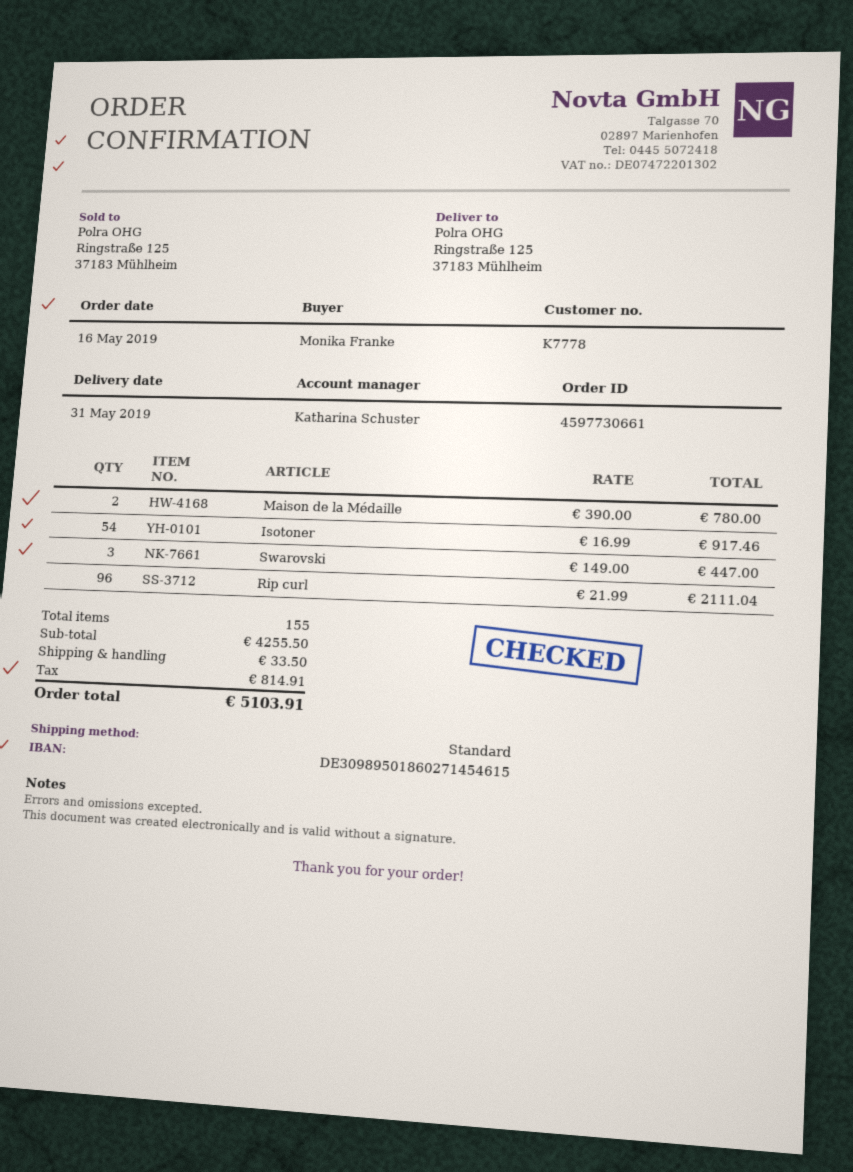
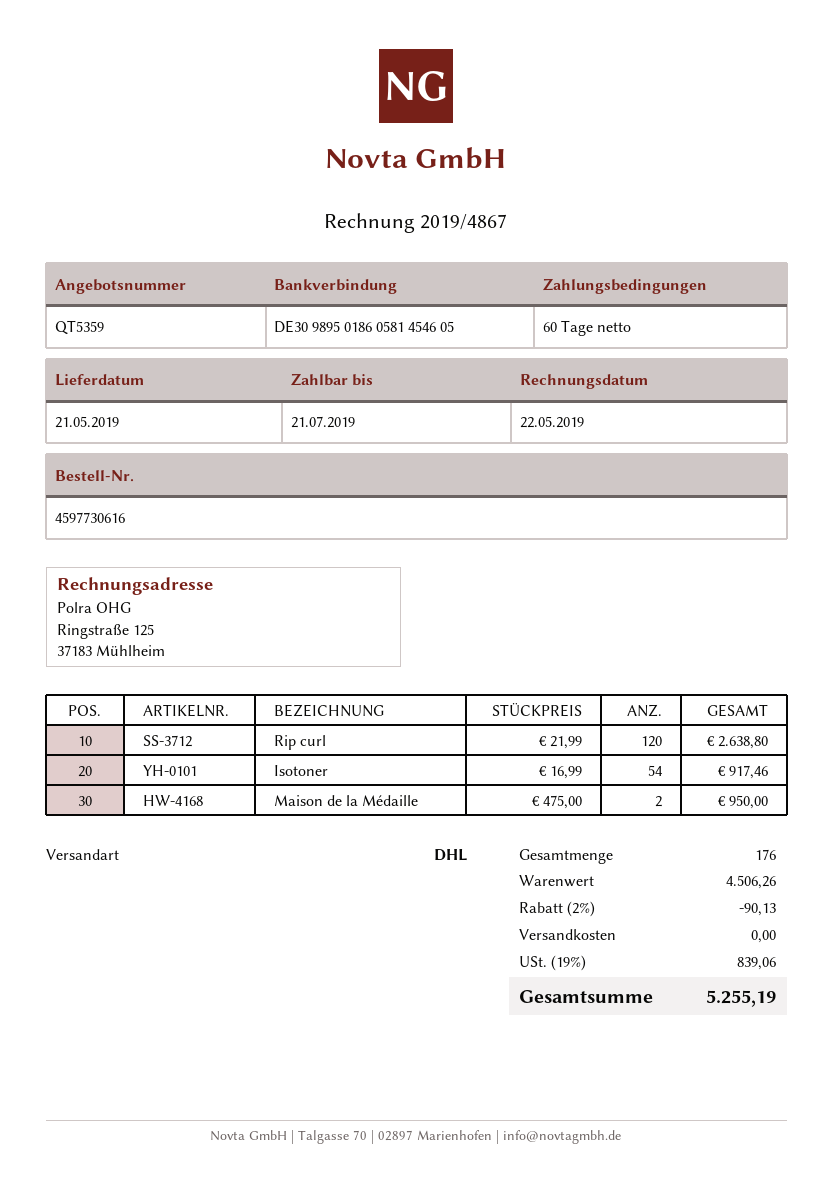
order number: 4597730661 -> 4597730616
delivery date: 2019-05-31 -> 2019-05-21
bank account: DE30989501860271454615 -> DE30989501860581454605
shipping method: standard -> DHL
Maison de la Médaille: 2 x 390.00 = 780.00 -> 2 x 475.00 = 950.00
Swarovski: 3 x 149.00 = 447.00 -> none
Rip curl: 96 x 21.99 = 2111.04 -> 120 x 21.99 = 2638.80
total quantity: 155 -> 176
subtotal: 4255.50 -> 4506.26
discount: none -> 2% = 90.13
shipping: 33.50 -> 0.00
tax: 814.91 -> 839.06
total: 5103.91 -> 5255.19

